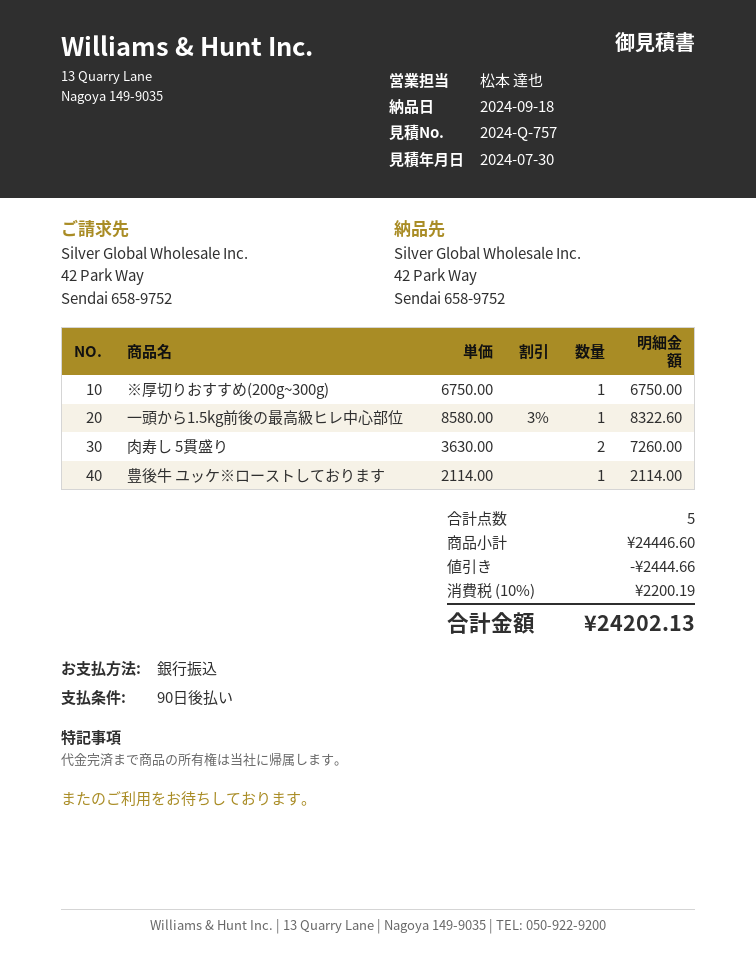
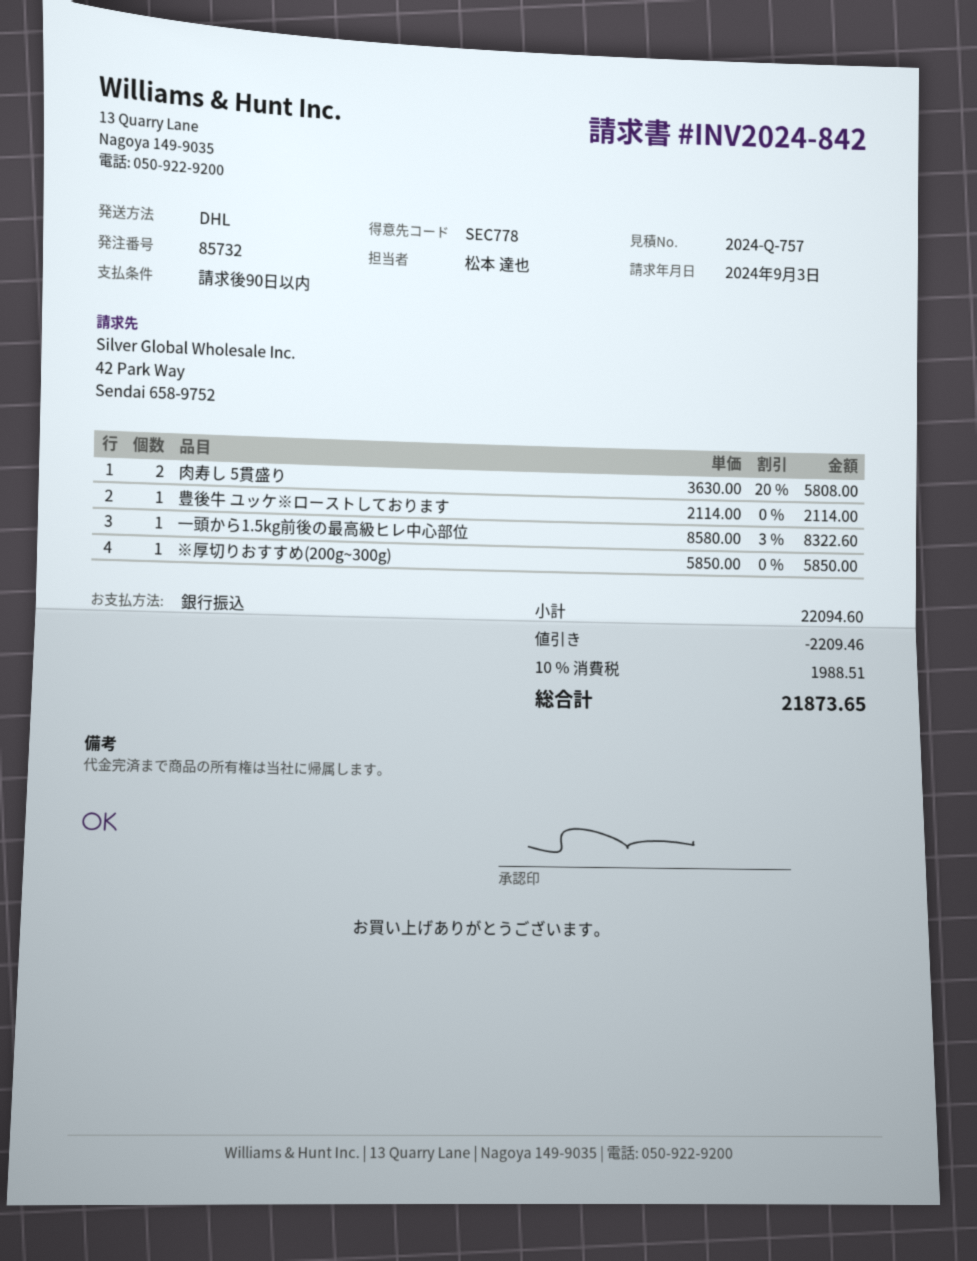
※厚切りおすすめ(200g~300g): 1 x 6750.00 = 6750.00 -> 1 x 5850.00 = 5850.00
肉寿し 5貫盛り: 2 x 3630.00 = 7260.00 -> 2 x 3630.00 - 20% = 5808.00
subtotal: 24446.60 -> 22094.60
discount: 2444.66 -> 2209.46
tax: 10% = 2200.19 -> 10% = 1988.51
total: 24202.13 -> 21873.65

